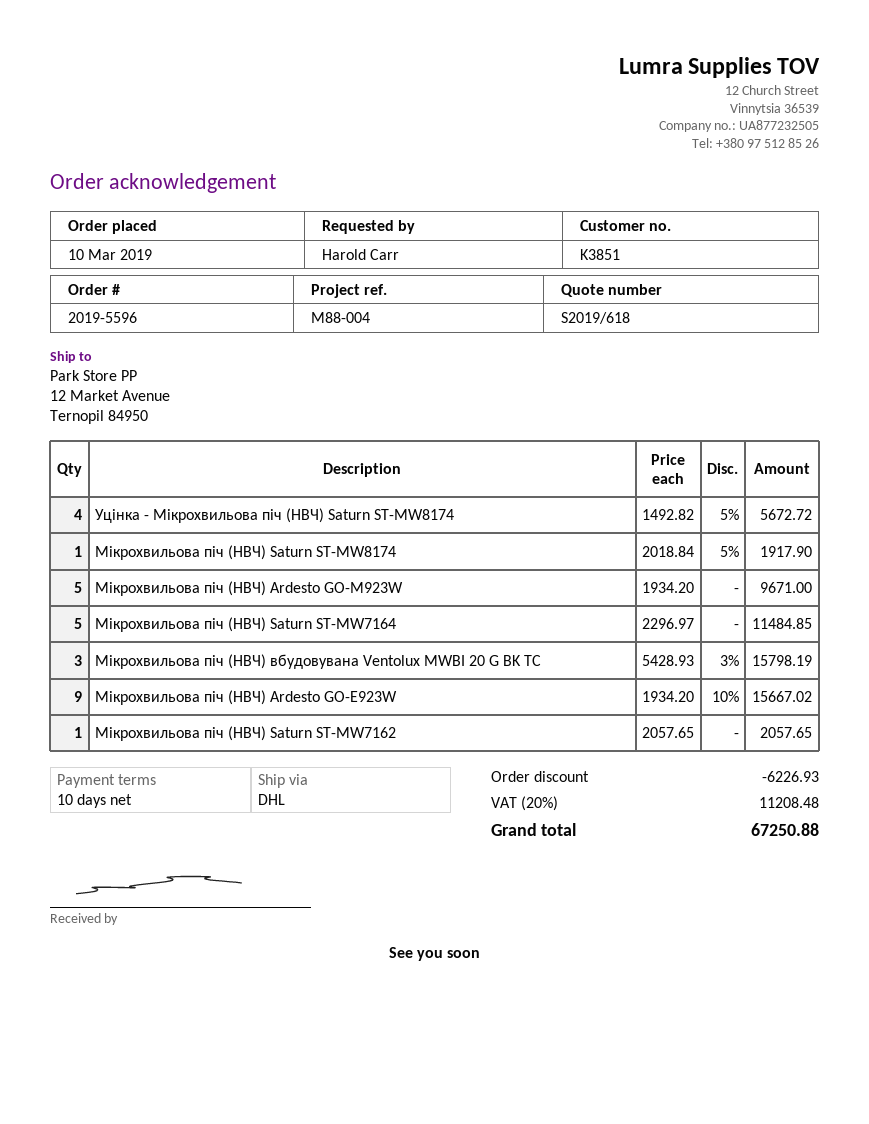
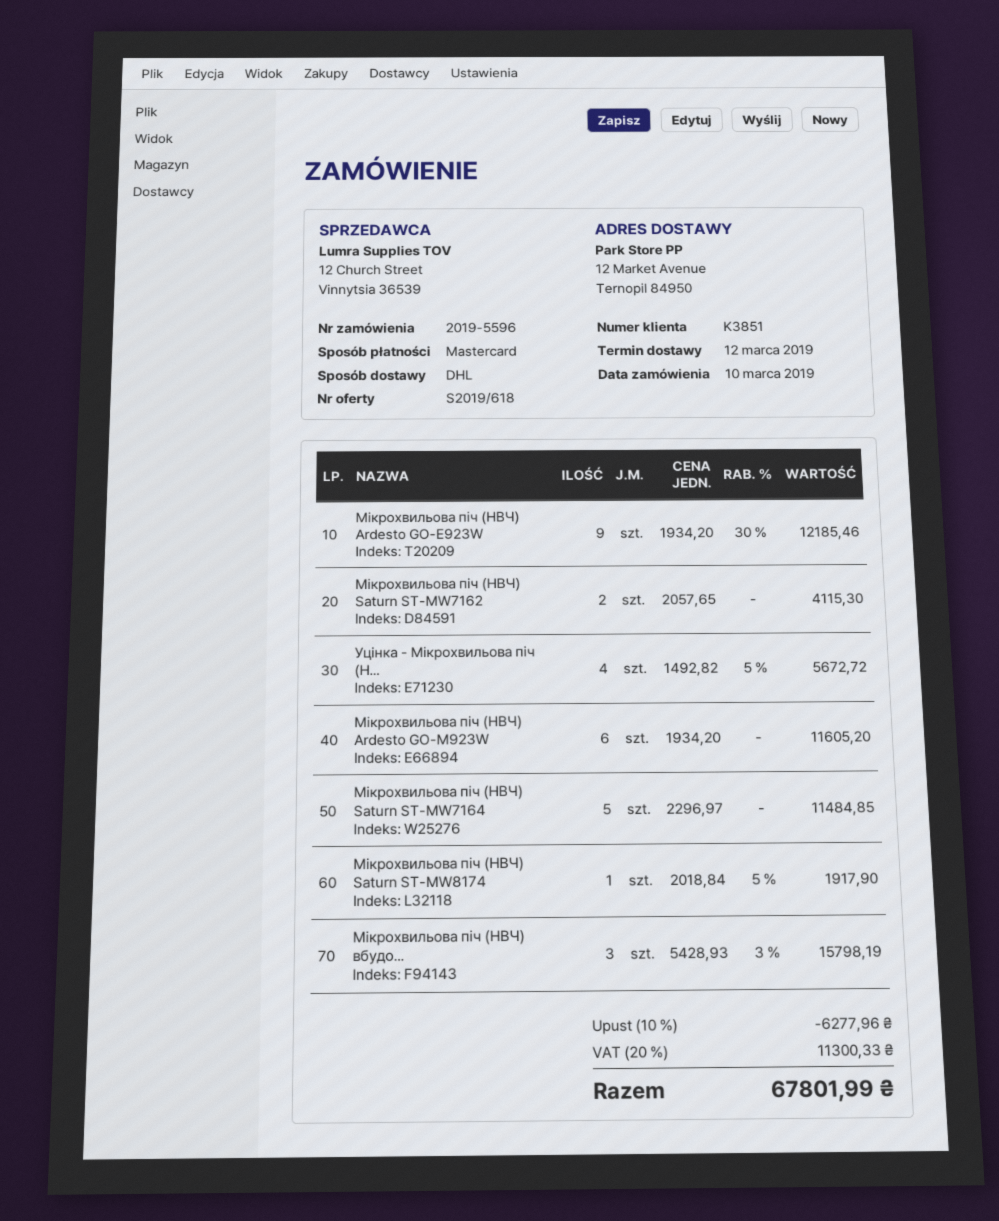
Мікрохвильова піч (НВЧ) Ardesto GO-M923W: 5 x 1934.20 = 9671.00 -> 6 x 1934.20 = 11605.20
Мікрохвильова піч (НВЧ) Ardesto GO-E923W: 9 x 1934.20 - 10% = 15667.02 -> 9 x 1934.20 - 30% = 12185.46
Мікрохвильова піч (НВЧ) Saturn ST-MW7162: 1 x 2057.65 = 2057.65 -> 2 x 2057.65 = 4115.30
discount: 6226.93 -> 6277.96
tax: 20% = 11208.48 -> 20% = 11300.33
total: 67250.88 -> 67801.99

